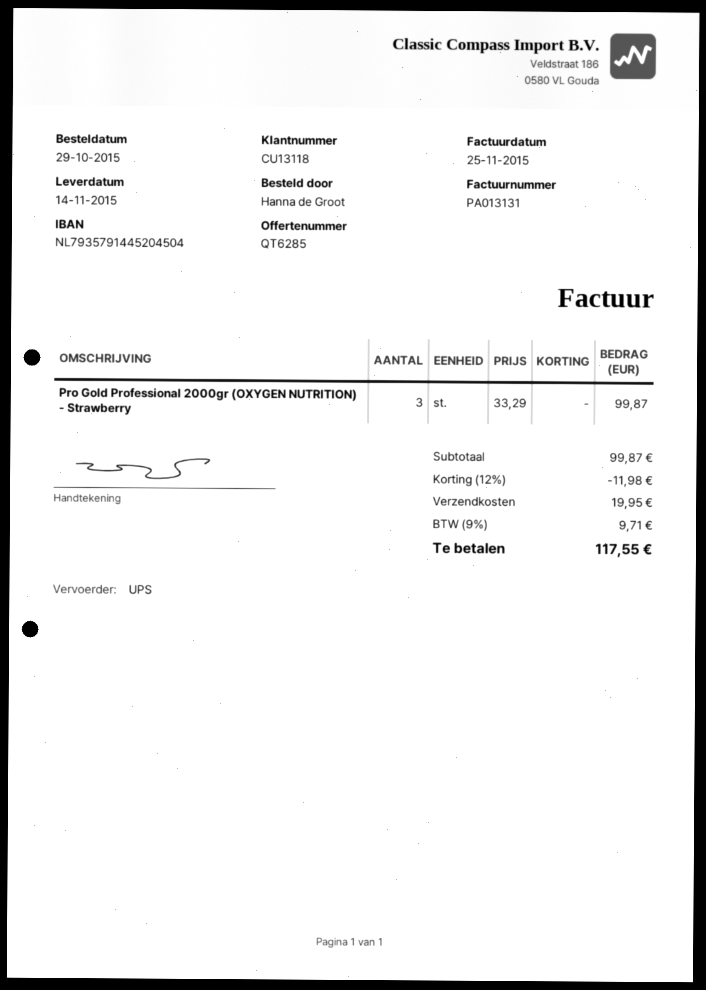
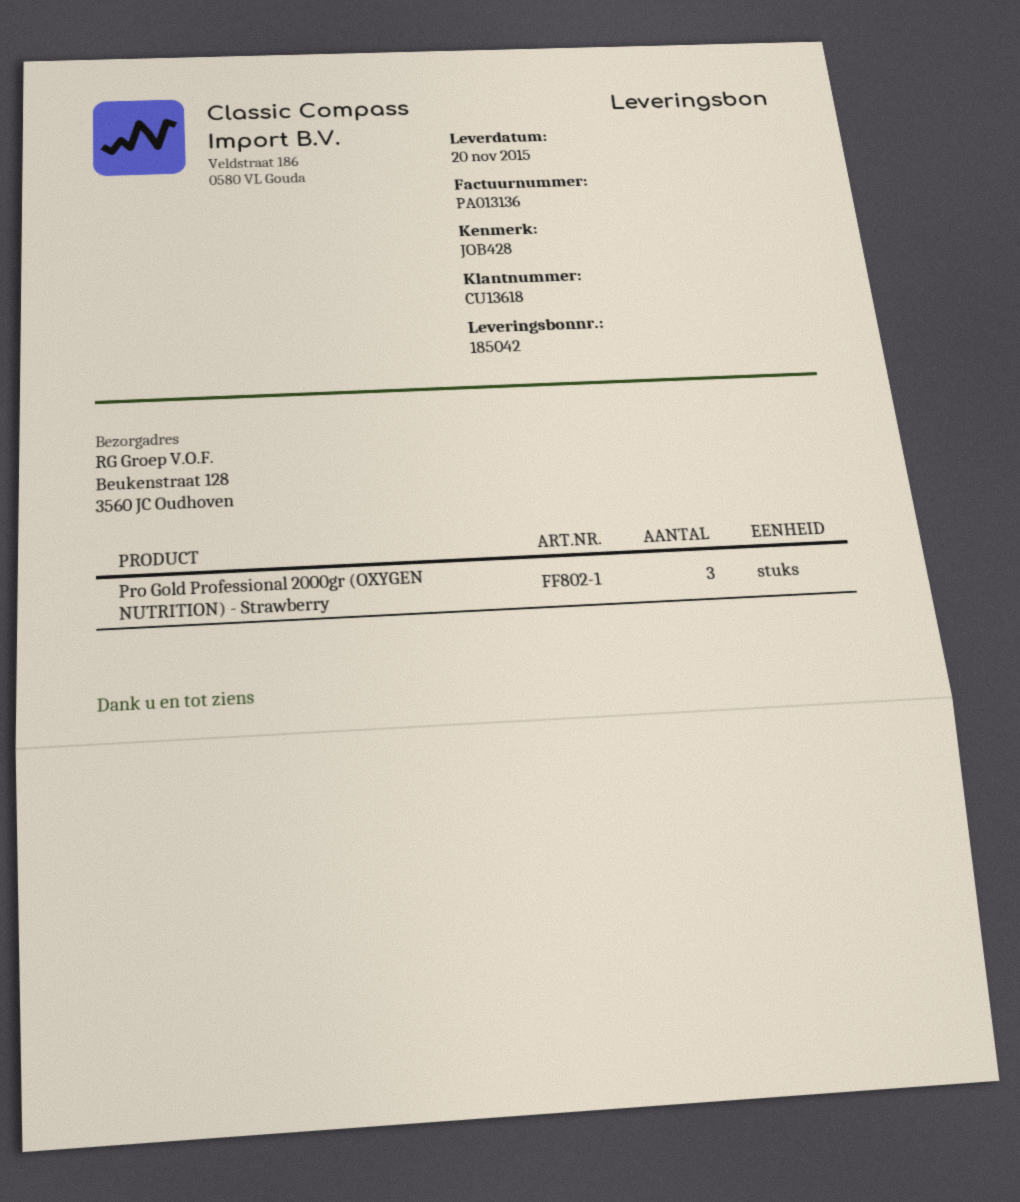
delivery date: 2015-11-14 -> 2015-11-20
invoice number: PA013131 -> PA013136
customer number: CU13118 -> CU13618

